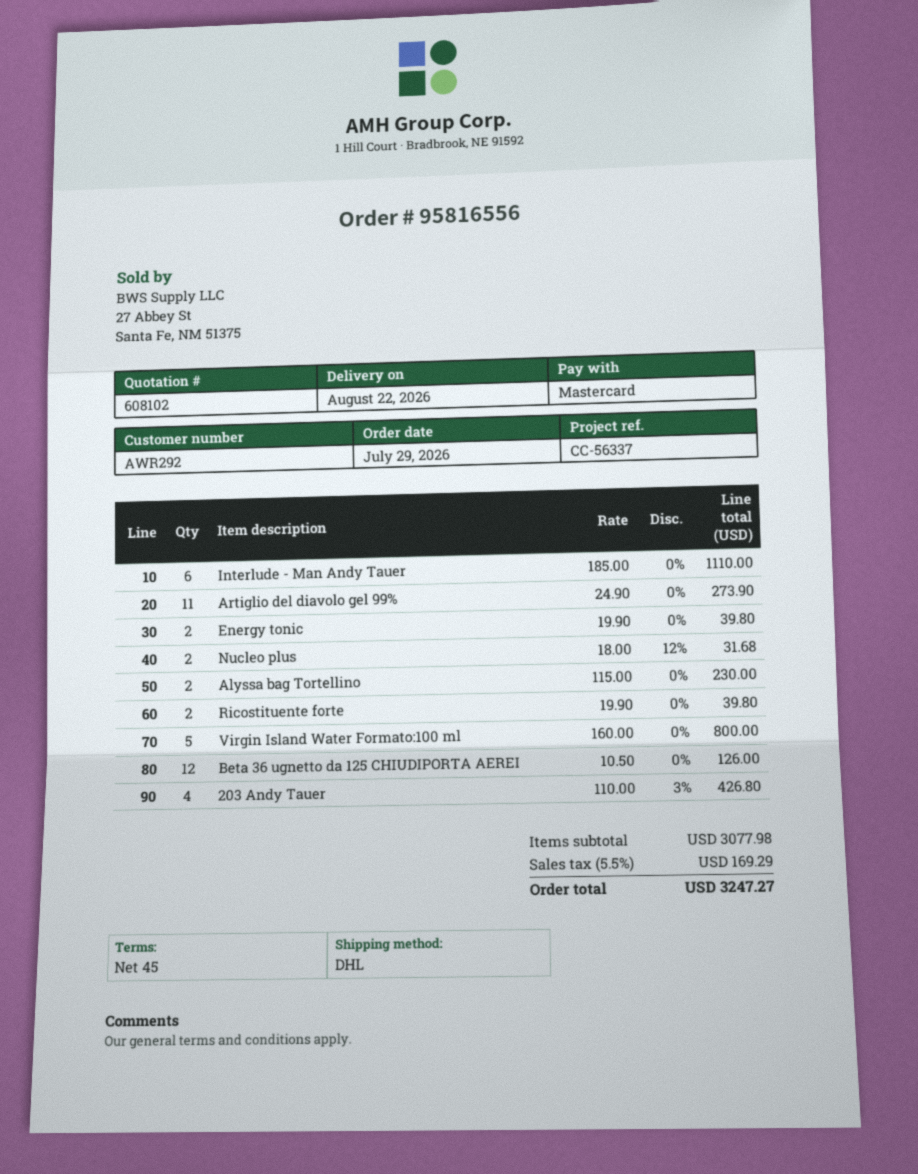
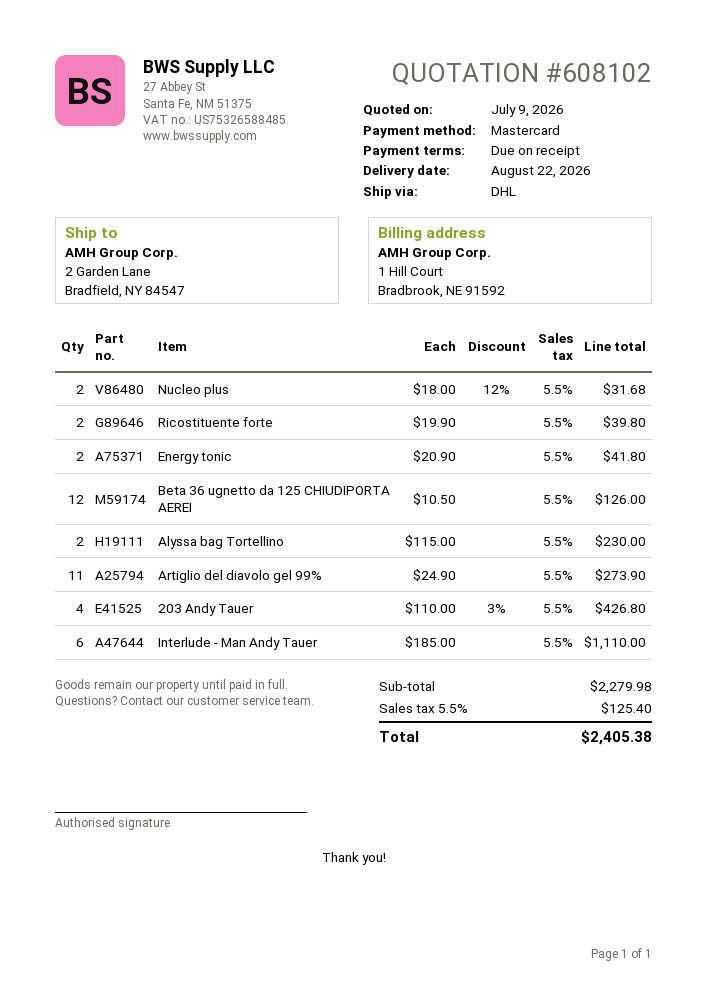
payment terms: 45 days -> on receipt
Energy tonic: 2 x 19.90 = 39.80 -> 2 x 20.90 = 41.80
Virgin Island Water Formato:100 ml: 5 x 160.00 = 800.00 -> none
subtotal: 3077.98 -> 2279.98
tax: 5.5% = 169.29 -> 5.5% = 125.40
total: 3247.27 -> 2405.38

